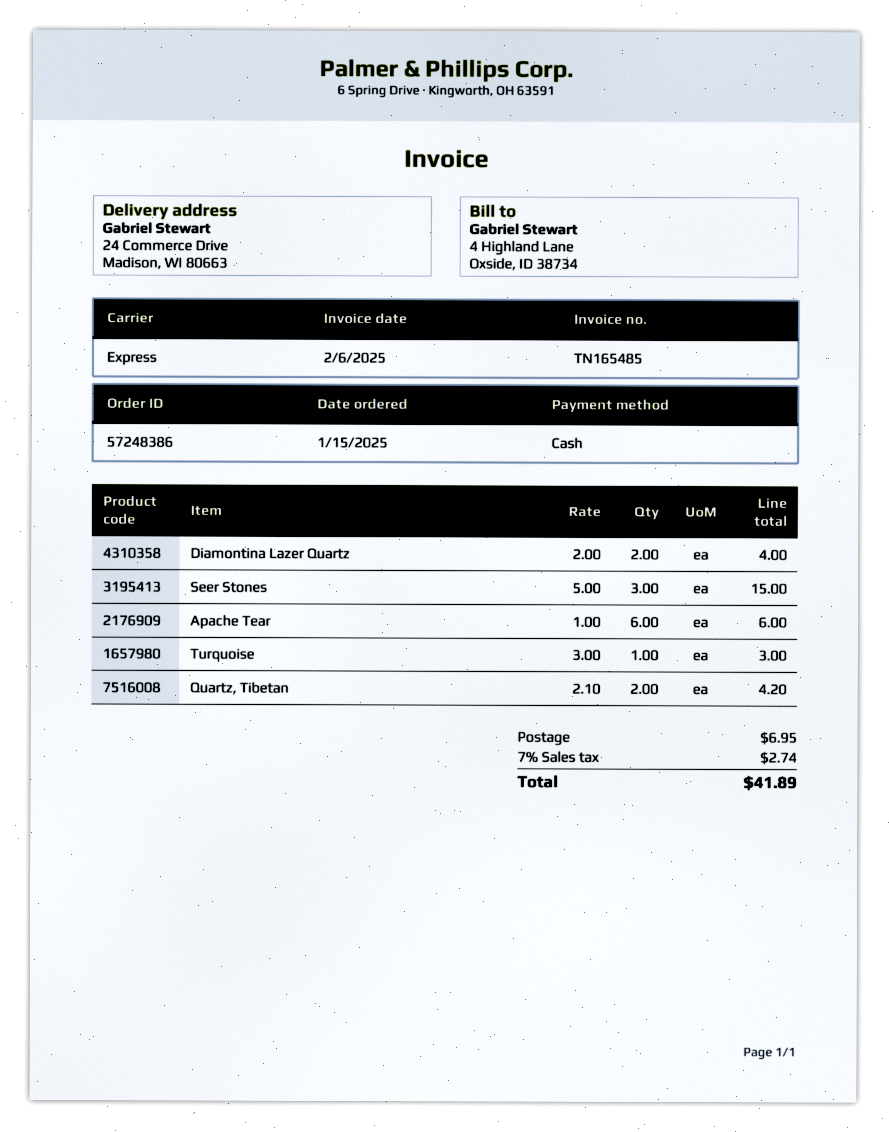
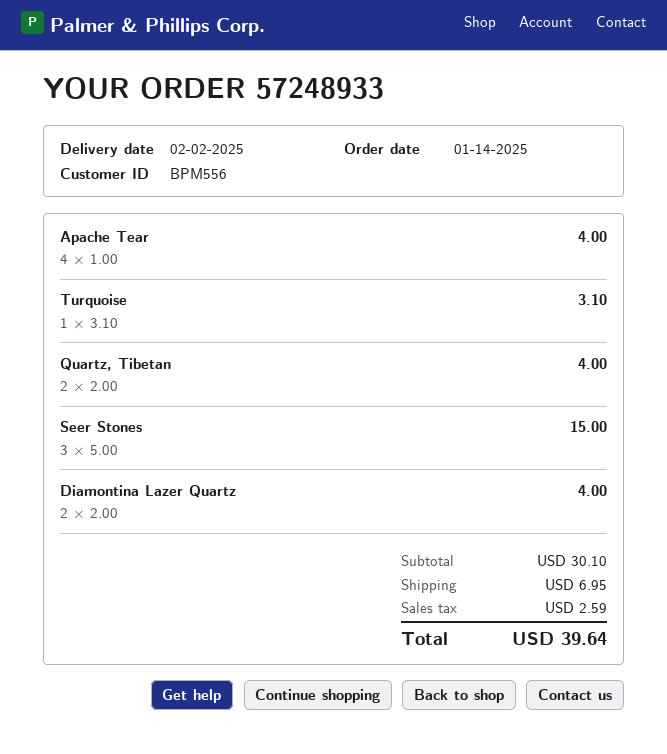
order number: 57248386 -> 57248933
order date: 2025-01-15 -> 2025-01-14
Apache Tear: 6 x 1.00 = 6.00 -> 4 x 1.00 = 4.00
Turquoise: 1 x 3.00 = 3.00 -> 1 x 3.10 = 3.10
Quartz, Tibetan: 2 x 2.10 = 4.20 -> 2 x 2.00 = 4.00
tax: 2.74 -> 2.59
total: 41.89 -> 39.64

